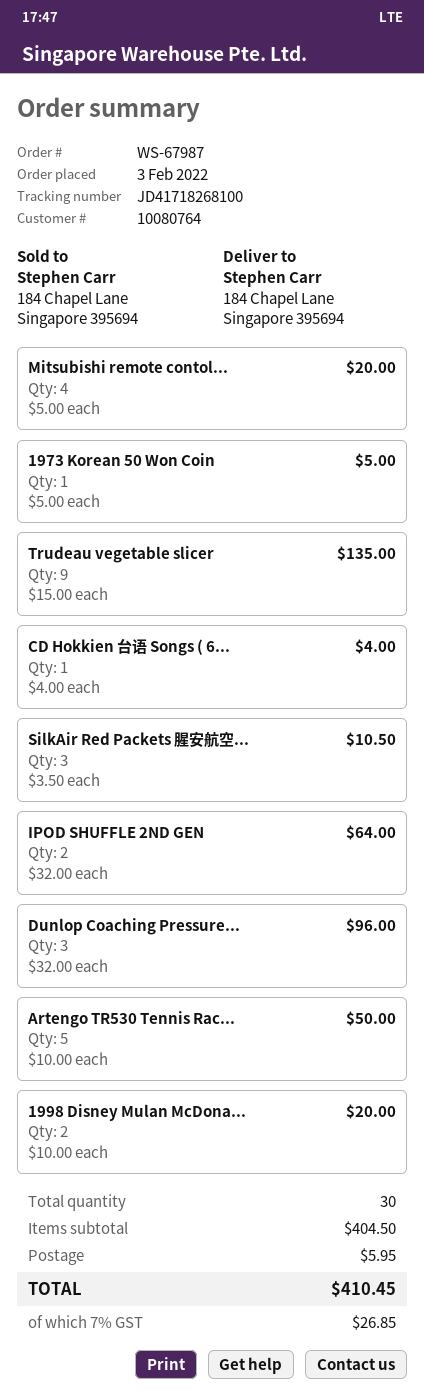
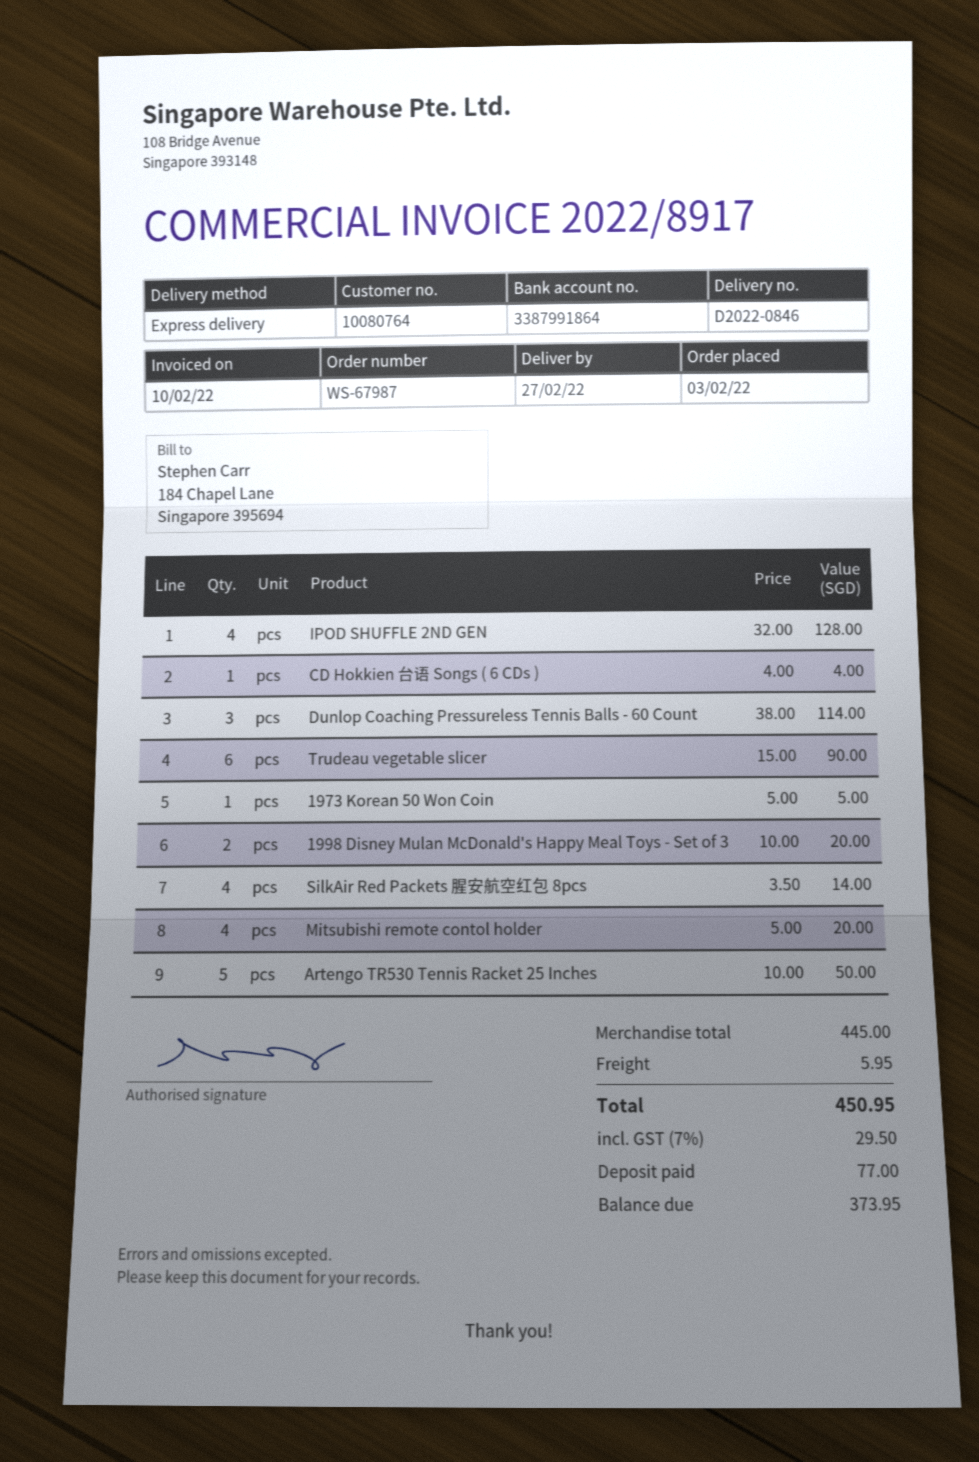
Trudeau vegetable slicer: 9 x 15.00 = 135.00 -> 6 x 15.00 = 90.00
SilkAir Red Packets 腥安航空...: 3 x 3.50 = 10.50 -> 4 x 3.50 = 14.00
IPOD SHUFFLE 2ND GEN: 2 x 32.00 = 64.00 -> 4 x 32.00 = 128.00
Dunlop Coaching Pressure...: 3 x 32.00 = 96.00 -> 3 x 38.00 = 114.00
subtotal: 404.50 -> 445.00
tax: 7% = 26.85 -> 7% = 29.50
total: 410.45 -> 450.95

